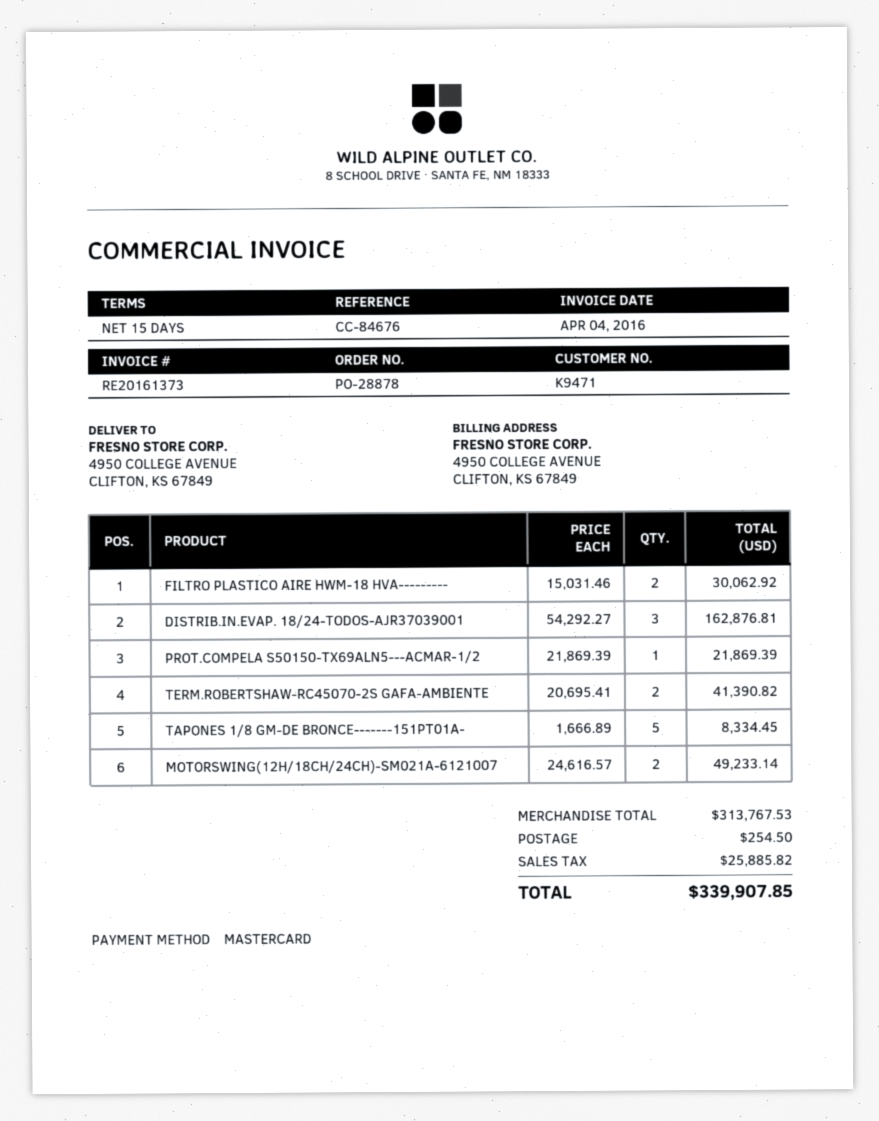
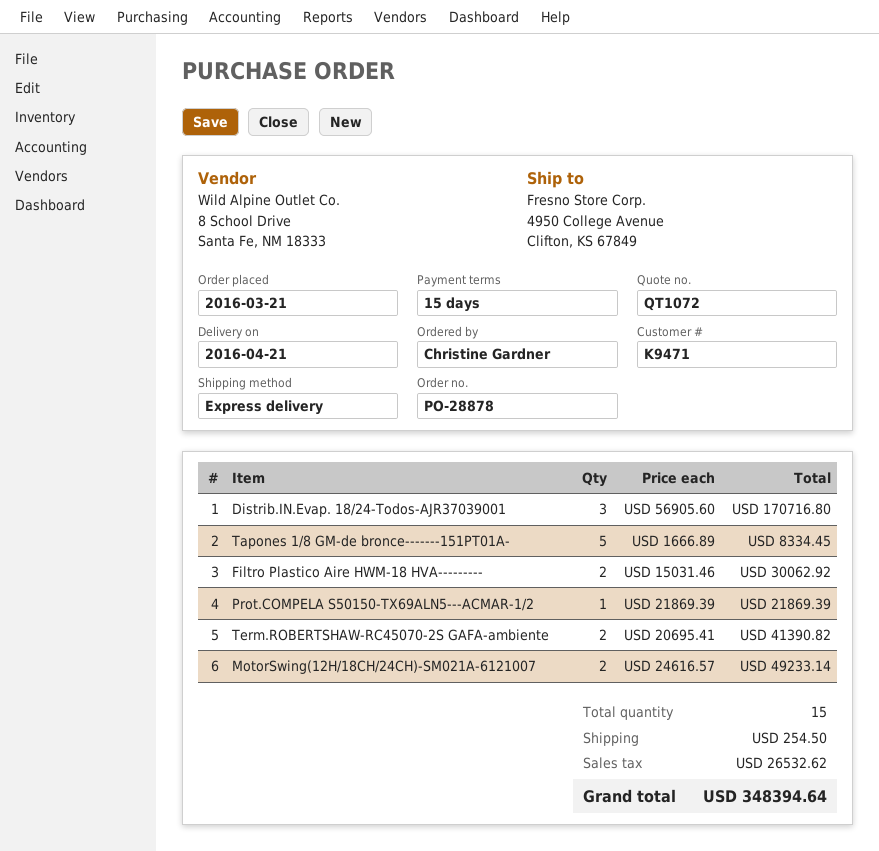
DISTRIB.IN.EVAP. 18/24-TODOS-AJR37039001: 3 x 54292.27 = 162876.81 -> 3 x 56905.60 = 170716.80
tax: 25885.82 -> 26532.62
total: 339907.85 -> 348394.64

